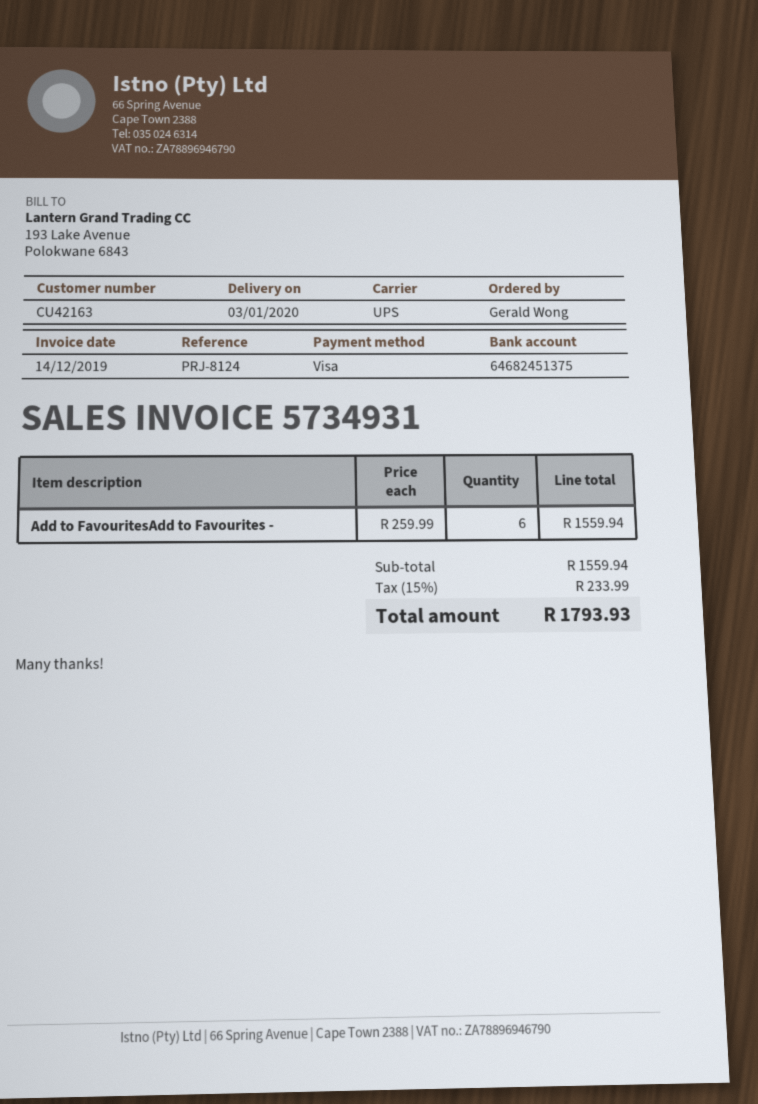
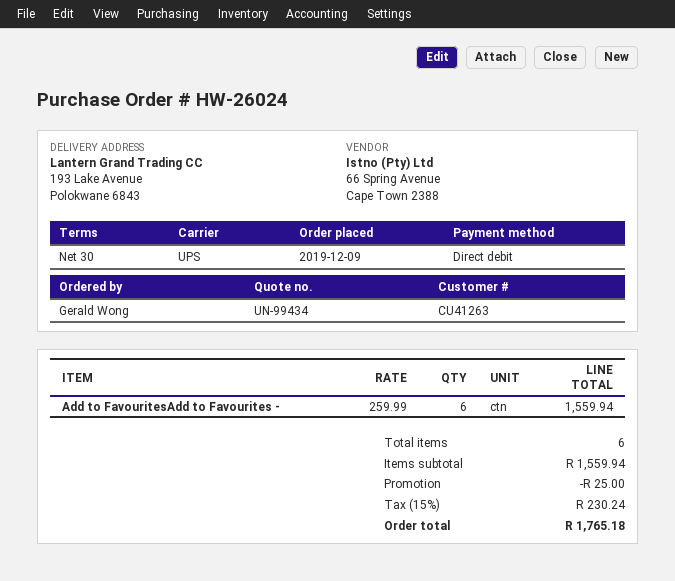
customer number: CU42163 -> CU41263
payment method: Visa -> direct debit
discount: none -> 25.00
tax: 15% = 233.99 -> 15% = 230.24
total: 1793.93 -> 1765.18

